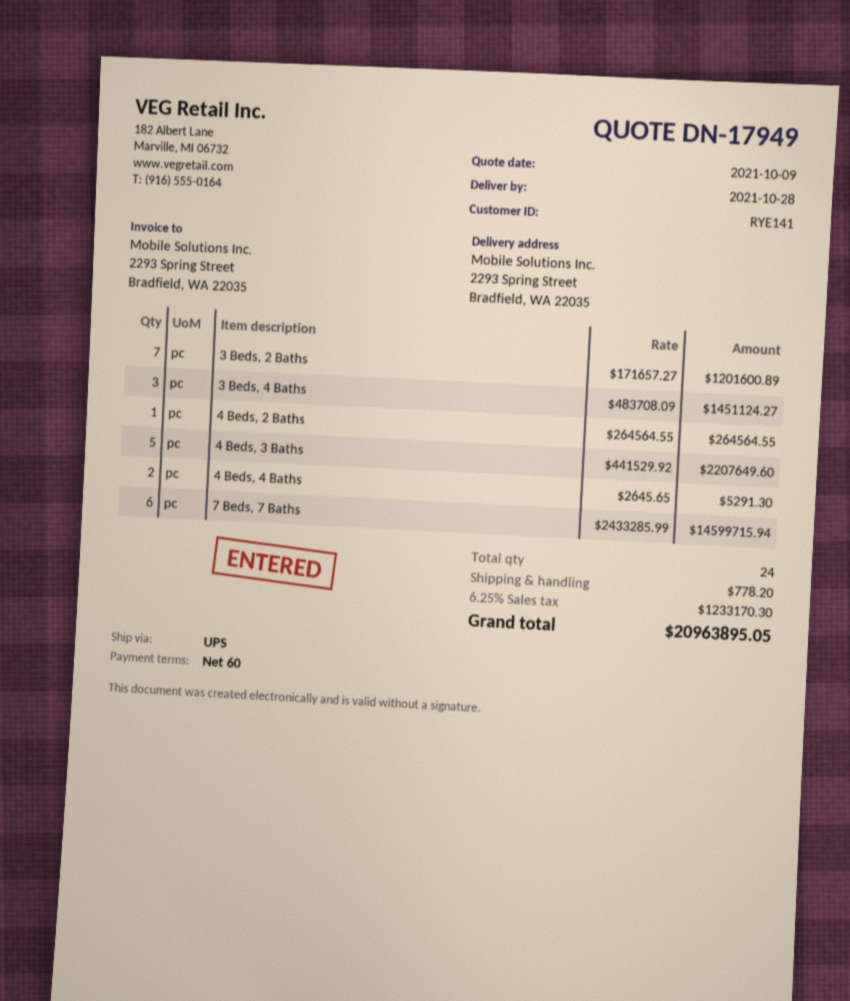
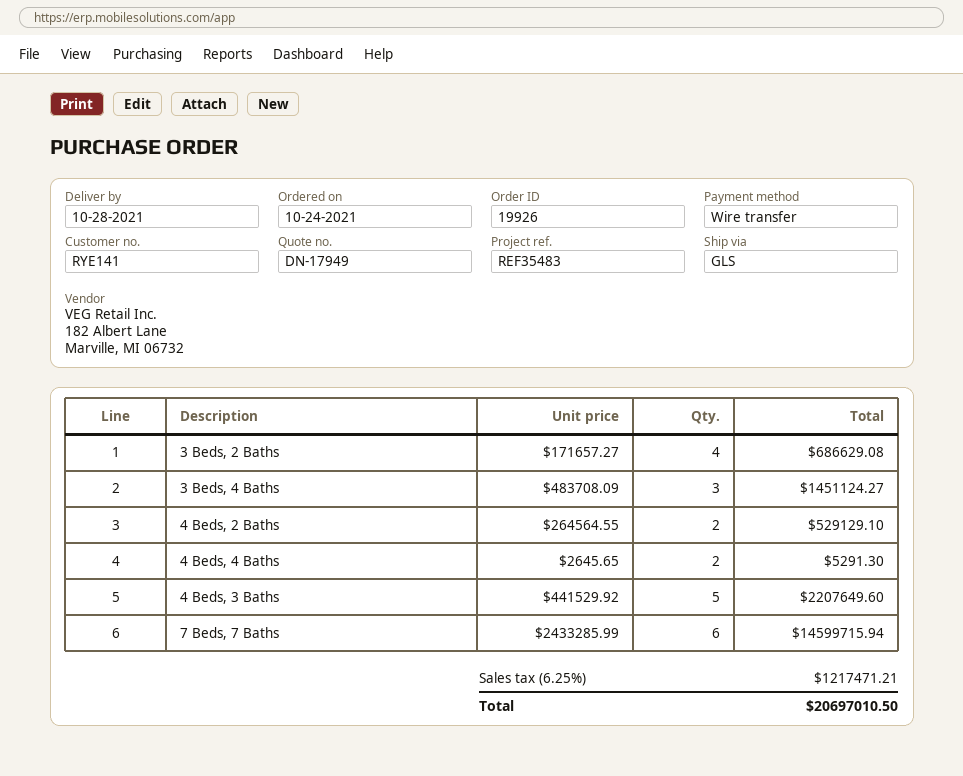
shipping method: UPS -> GLS
3 Beds, 2 Baths: 7 x 171657.27 = 1201600.89 -> 4 x 171657.27 = 686629.08
4 Beds, 2 Baths: 1 x 264564.55 = 264564.55 -> 2 x 264564.55 = 529129.10
shipping: 778.20 -> none
tax: 6.25% = 1233170.30 -> 6.25% = 1217471.21
total: 20963895.05 -> 20697010.50

